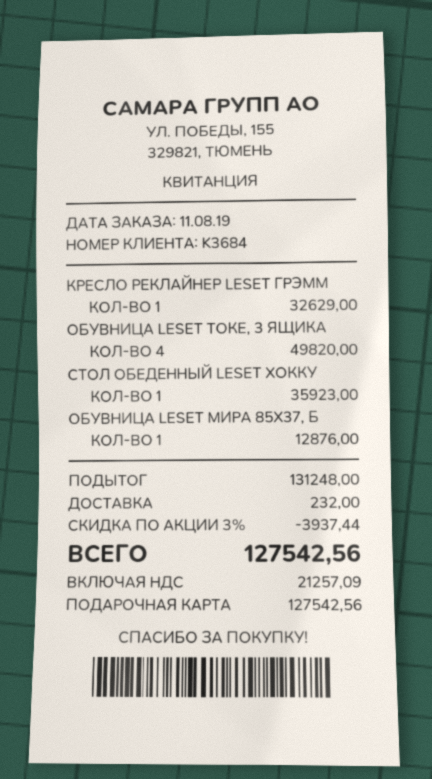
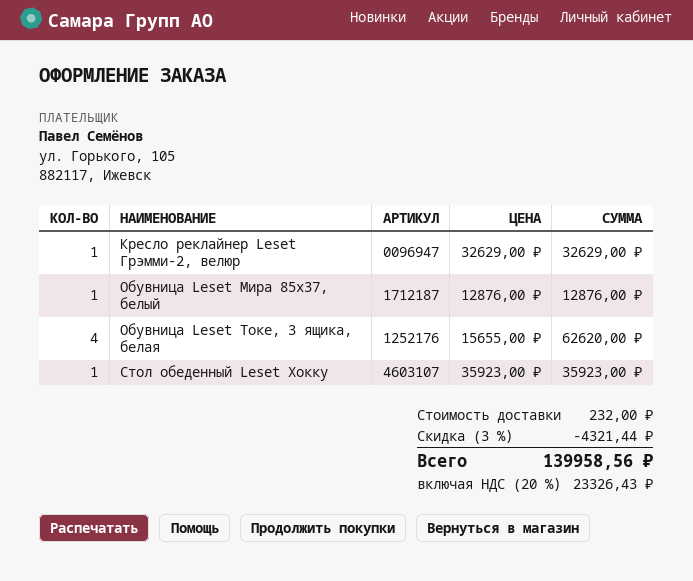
ОБУВНИЦА LESET ТОКЕ, 3 ЯЩИКА: 4 for 49820.00 -> 4 for 62620.00
discount: 3% = 3937.44 -> 3% = 4321.44
tax: 21257.09 -> 23326.43
total: 127542.56 -> 139958.56

